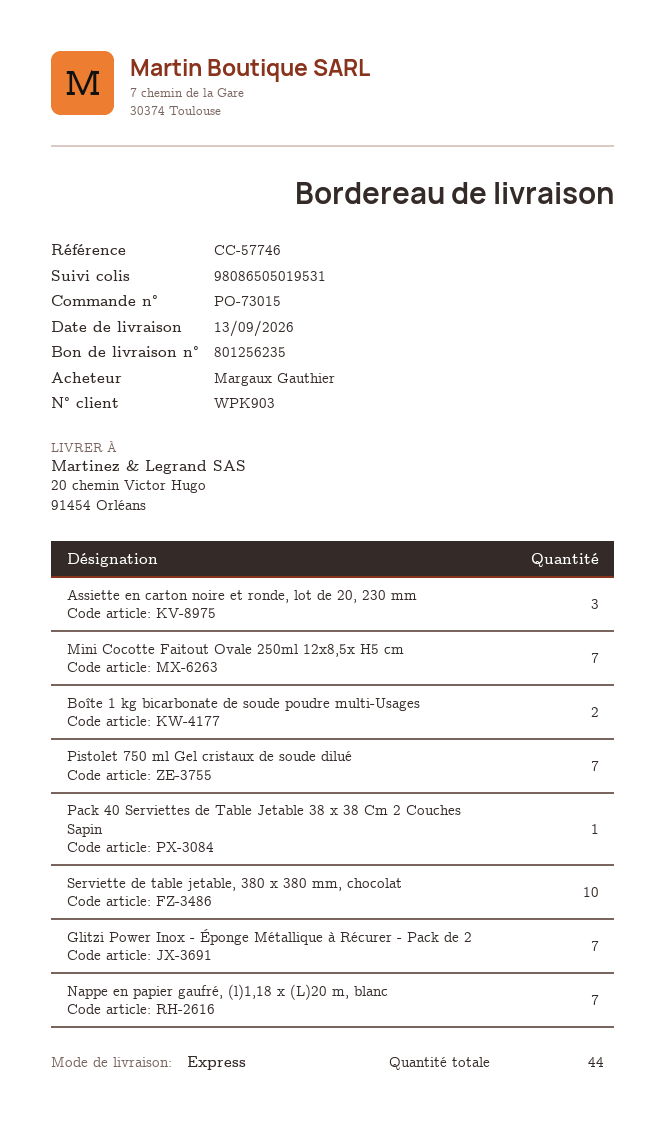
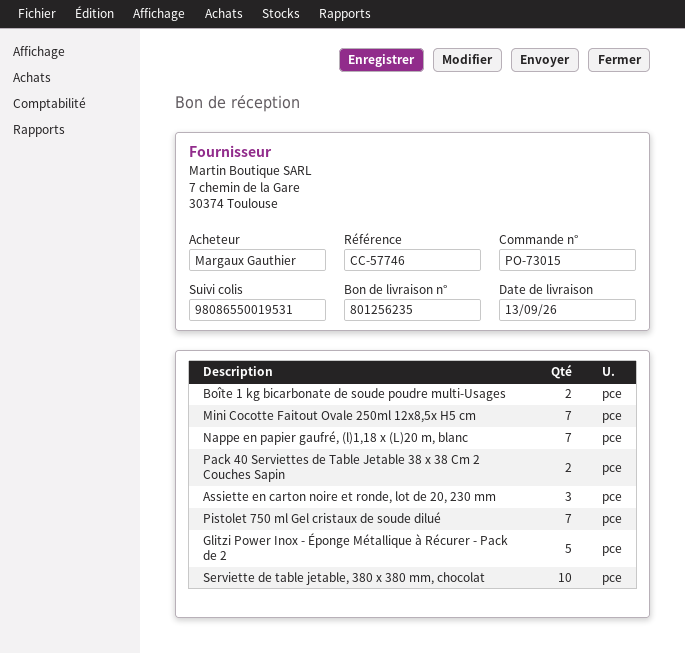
tracking number: 98086505019531 -> 98086550019531
Pack 40 Serviettes de Table Jetable 38 x 38 Cm 2 Couches Sapin: 1 -> 2
Glitzi Power Inox - Éponge Métallique à Récurer - Pack de 2: 7 -> 5

